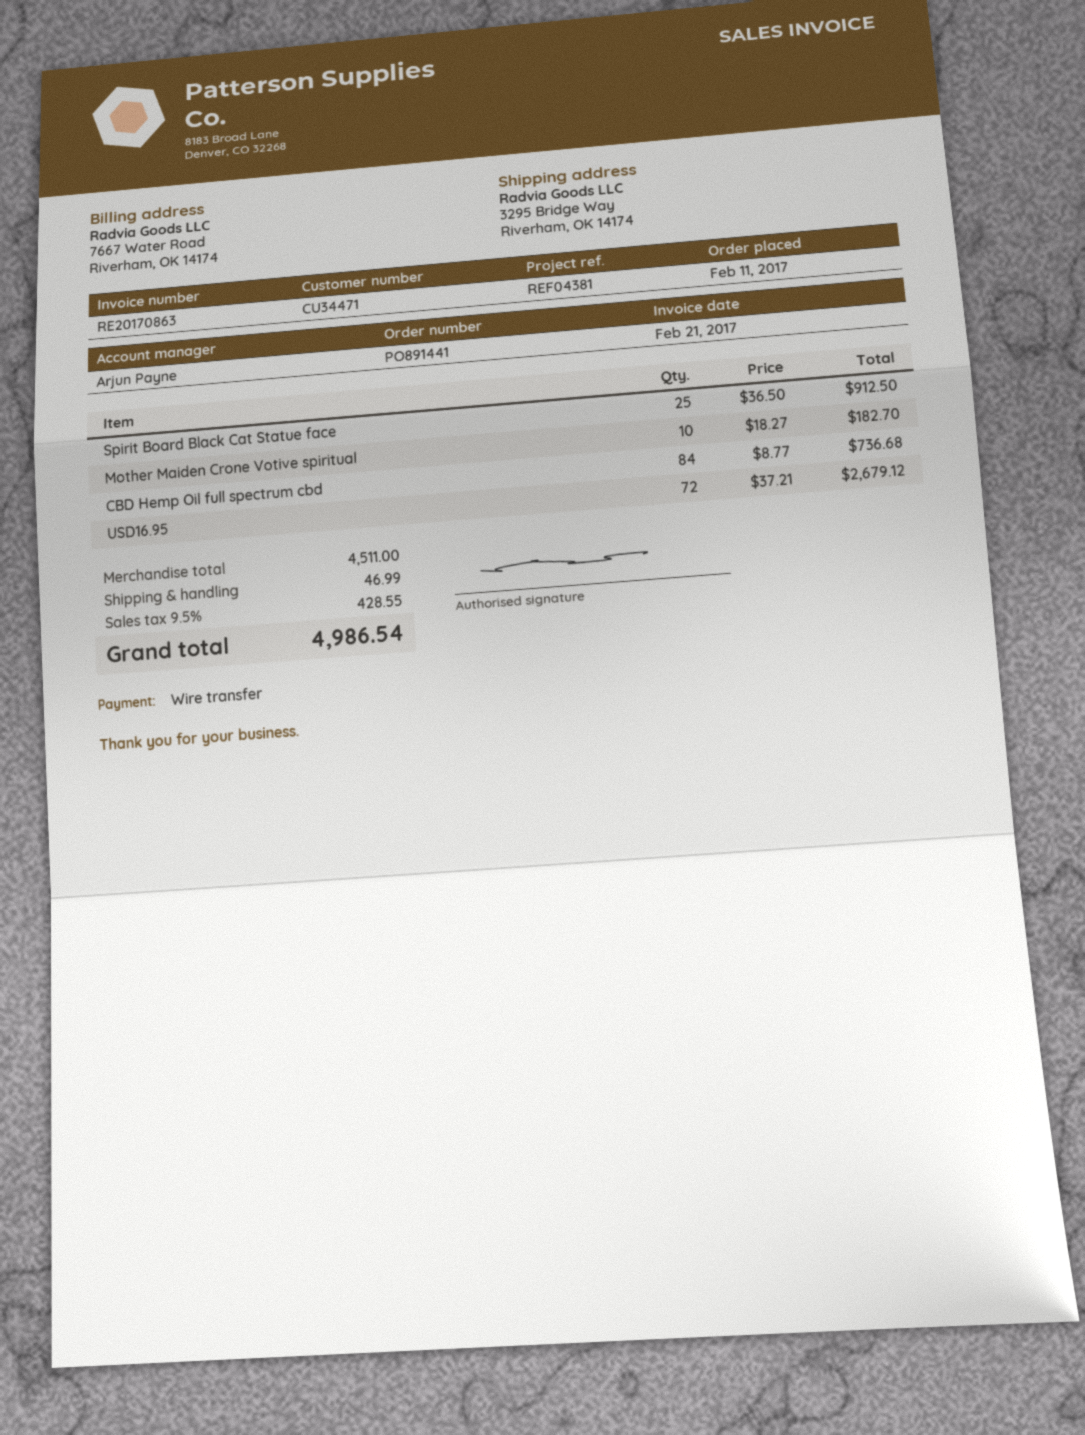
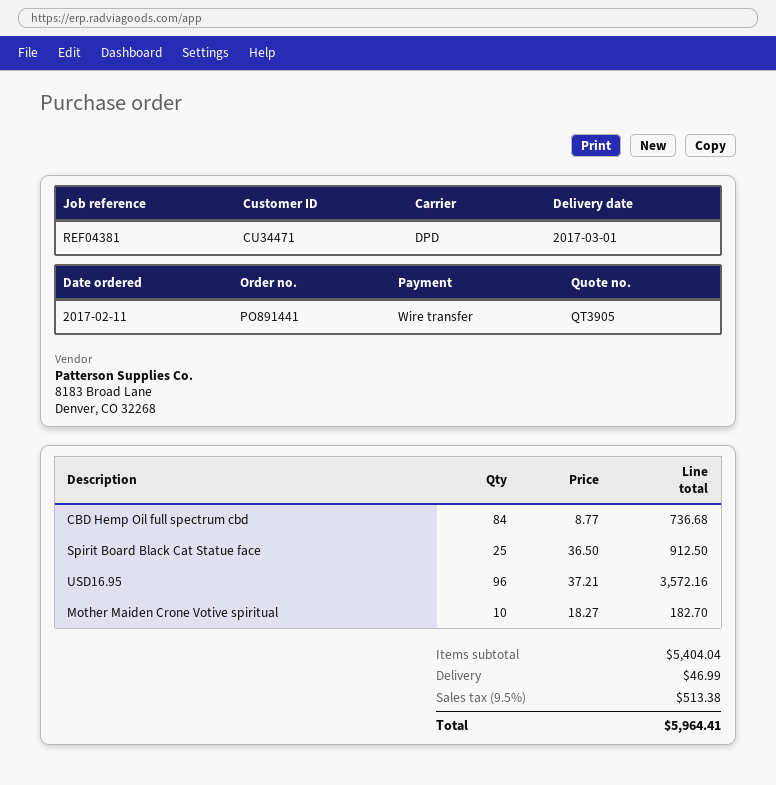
USD16.95: 72 x 37.21 = 2679.12 -> 96 x 37.21 = 3572.16
subtotal: 4511.00 -> 5404.04
tax: 9.5% = 428.55 -> 9.5% = 513.38
total: 4986.54 -> 5964.41

